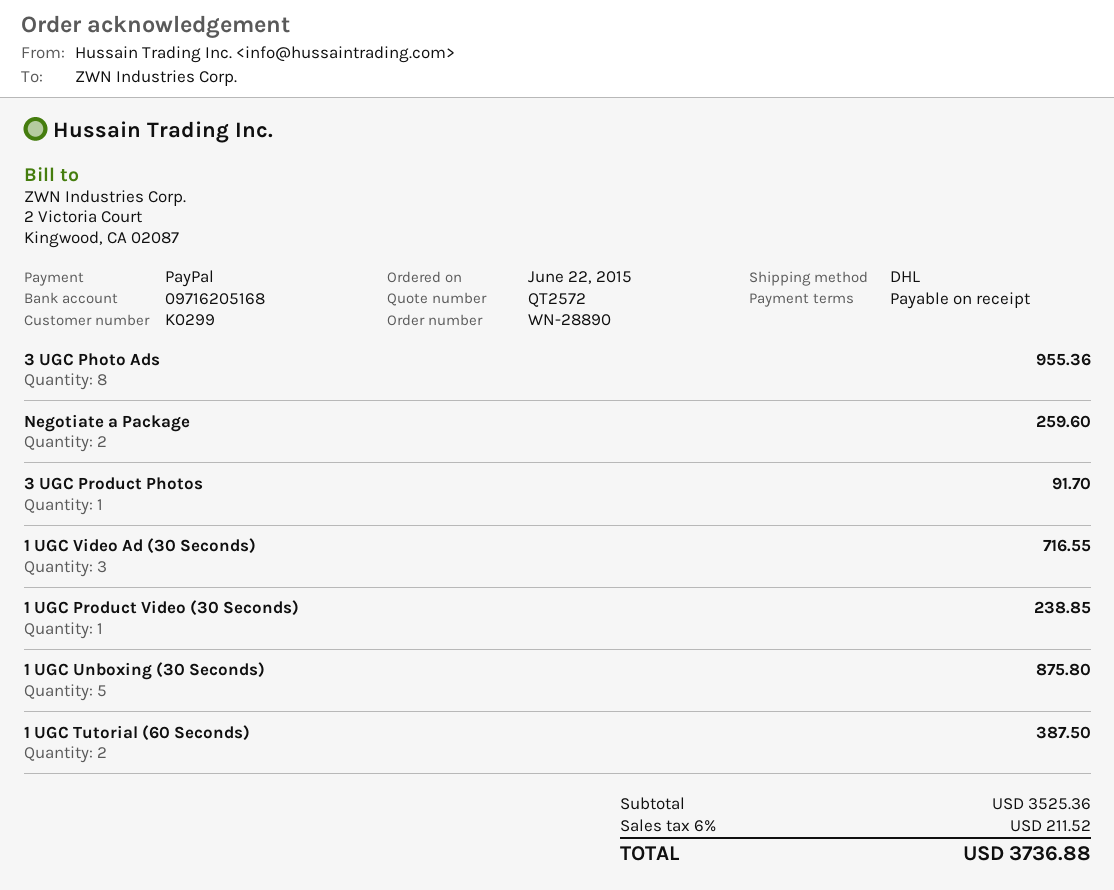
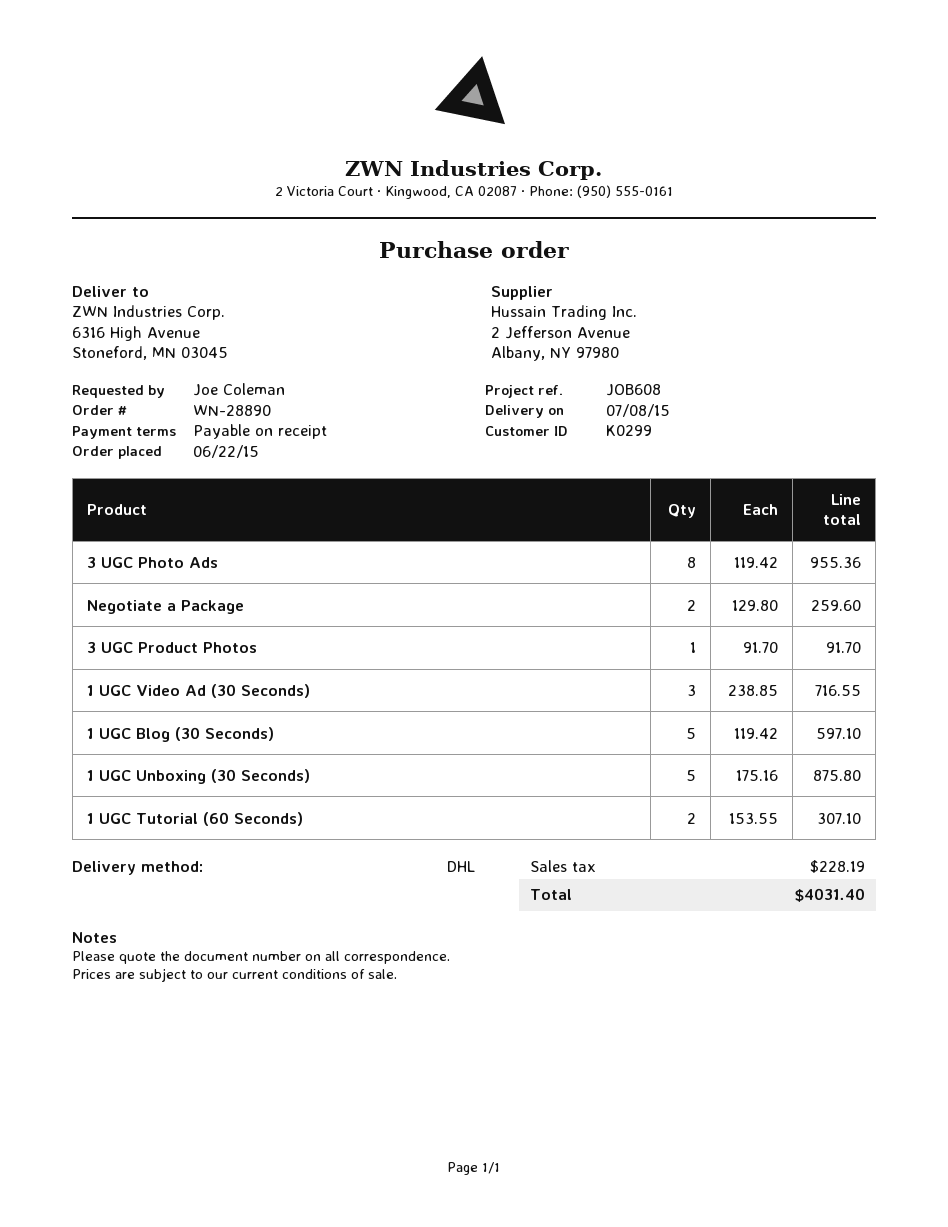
1 UGC Product Video (30 Seconds): 1 for 238.85 -> none
1 UGC Tutorial (60 Seconds): 2 for 387.50 -> 2 for 307.10
1 UGC Blog (30 Seconds): none -> 5 for 597.10
tax: 211.52 -> 228.19
total: 3736.88 -> 4031.40

